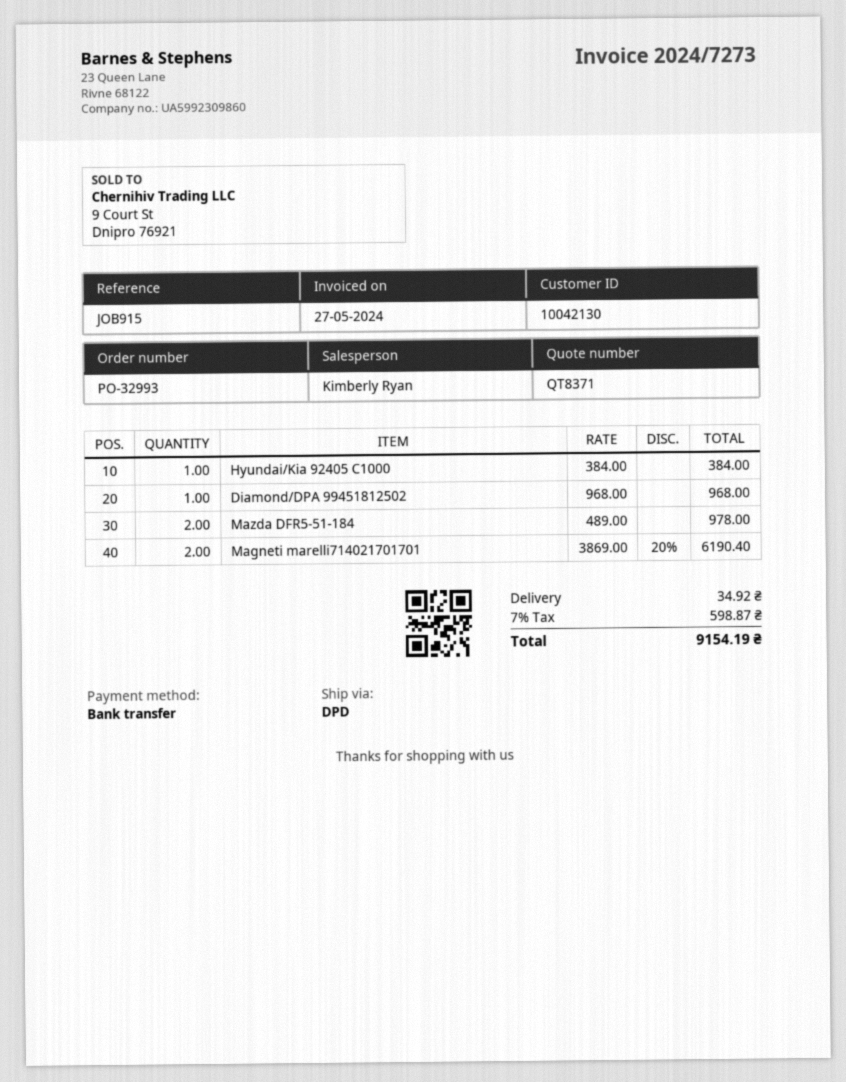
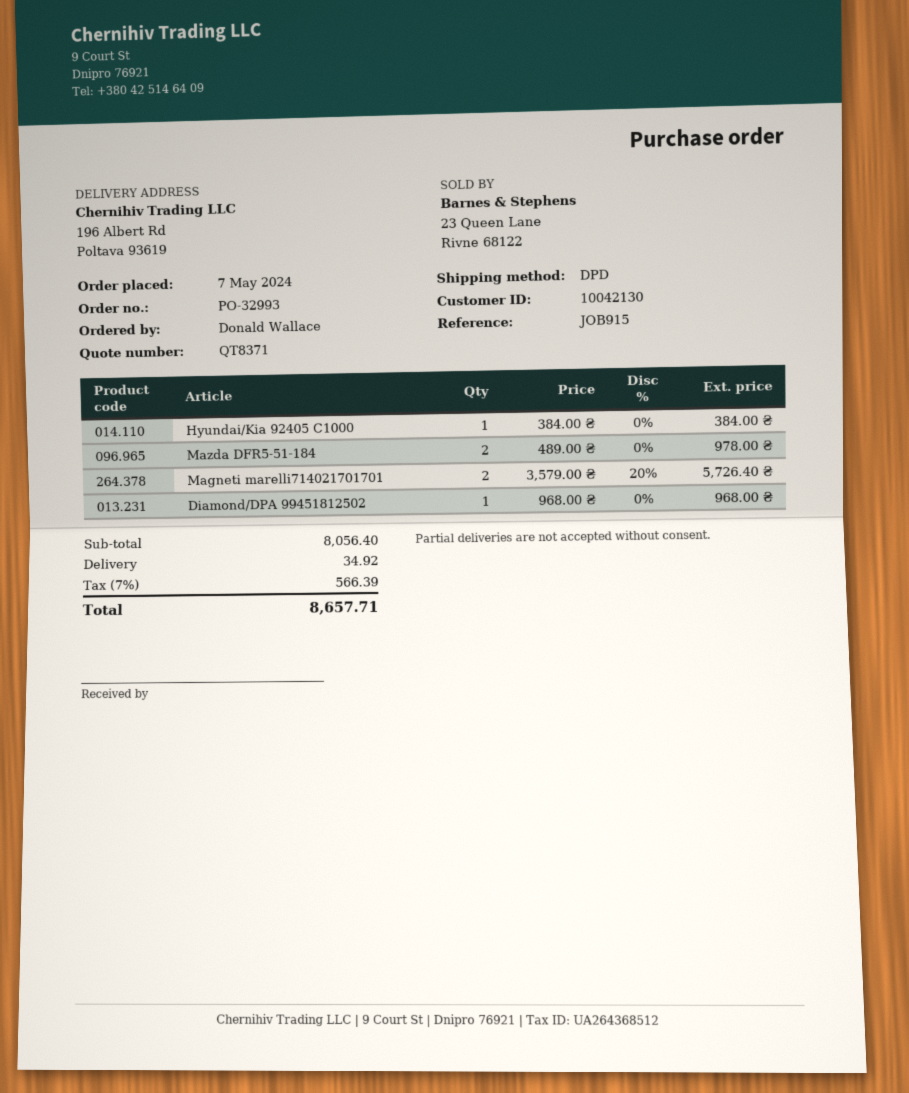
Magneti marelli714021701701: 2 x 3869.00 - 20% = 6190.40 -> 2 x 3579.00 - 20% = 5726.40
tax: 7% = 598.87 -> 7% = 566.39
total: 9154.19 -> 8657.71

